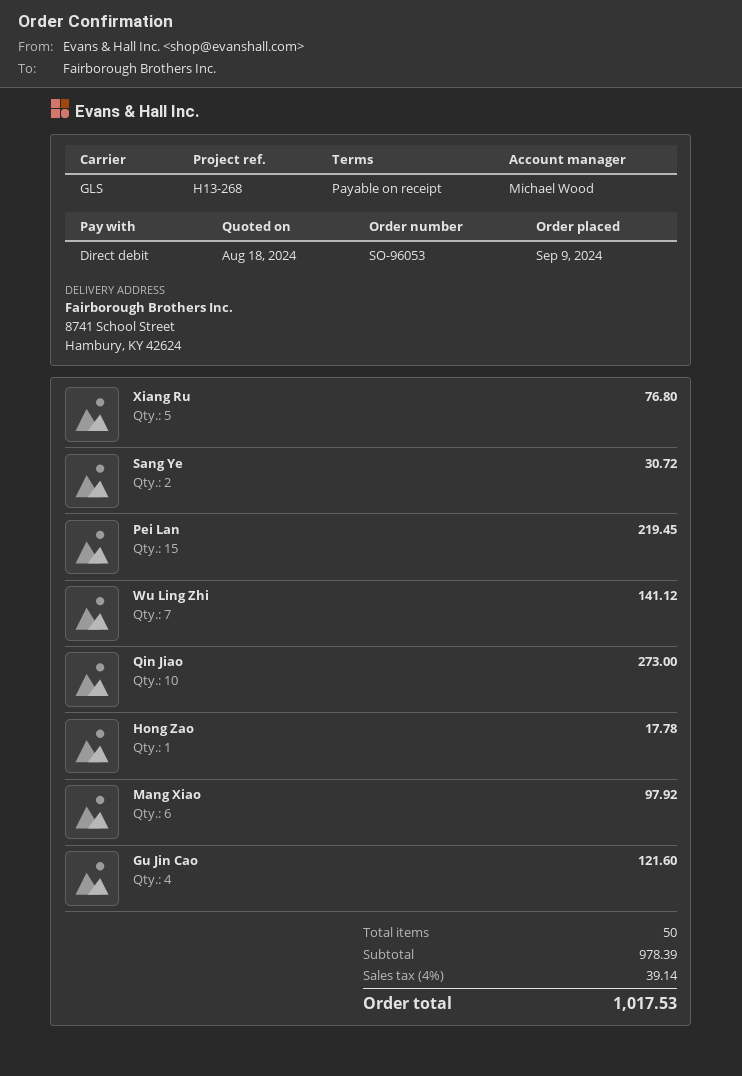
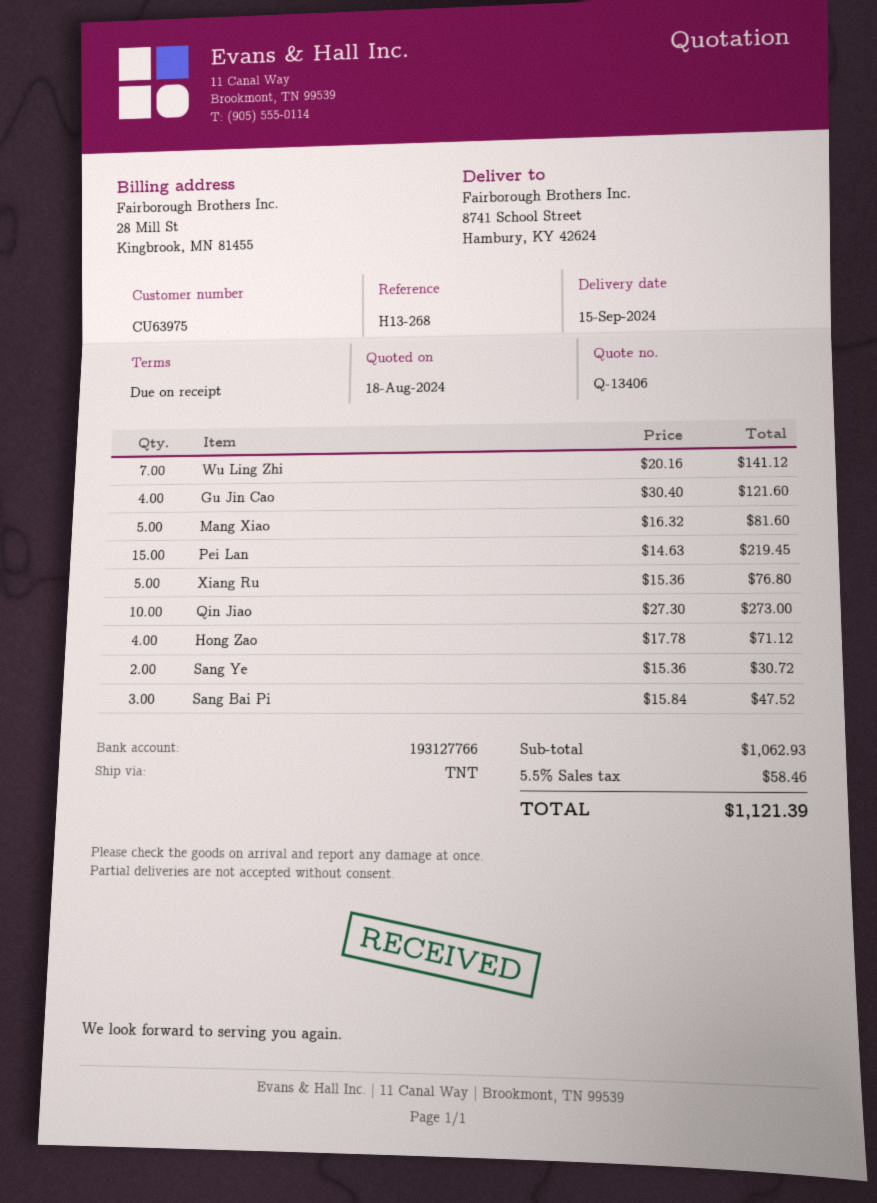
shipping method: GLS -> TNT
Hong Zao: 1 for 17.78 -> 4 for 71.12
Mang Xiao: 6 for 97.92 -> 5 for 81.60
Sang Bai Pi: none -> 3 for 47.52
subtotal: 978.39 -> 1062.93
tax: 4% = 39.14 -> 5.5% = 58.46
total: 1017.53 -> 1121.39

